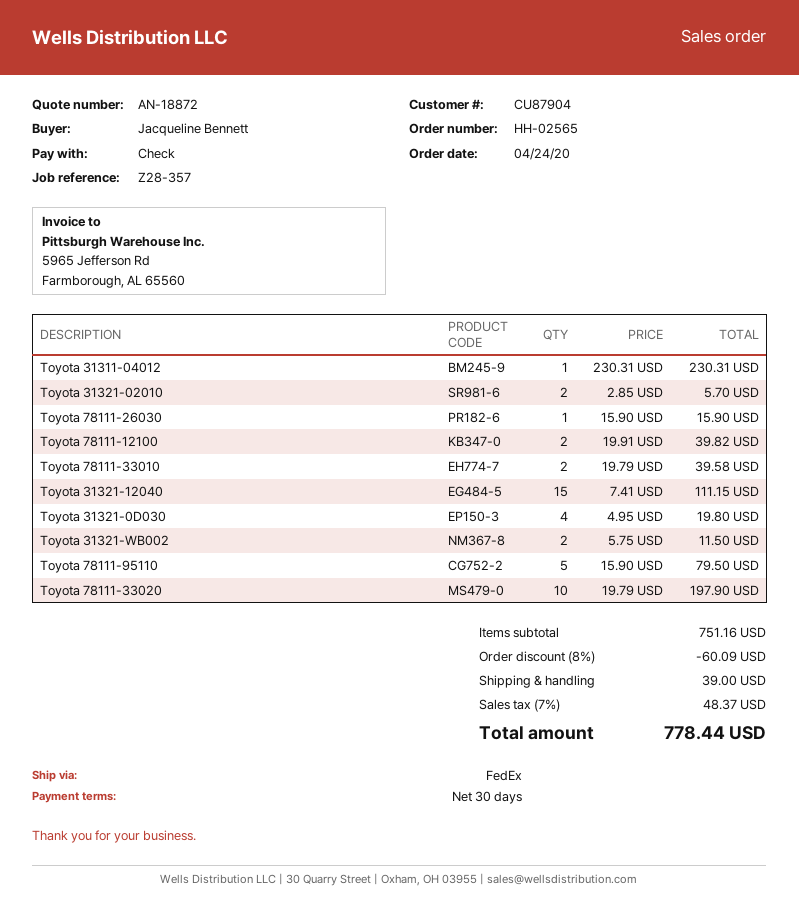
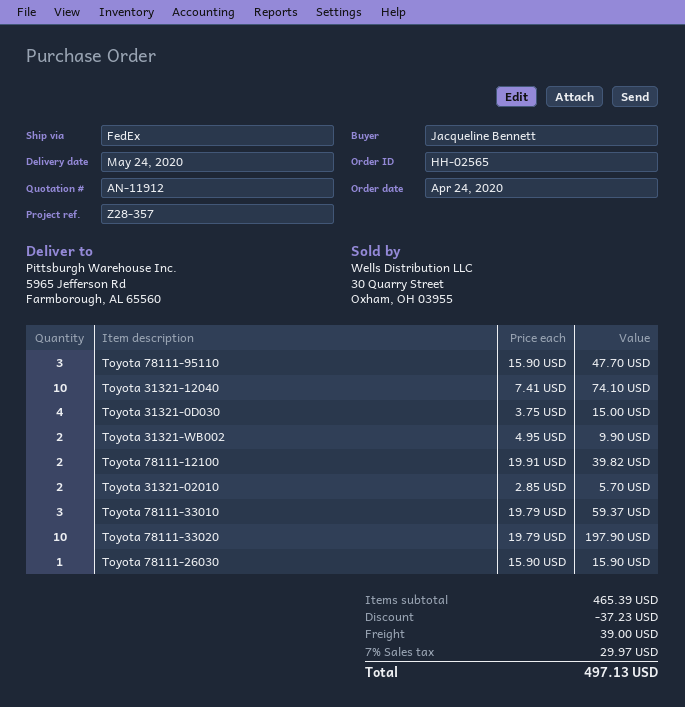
quote number: AN-18872 -> AN-11912
Toyota 31311-04012: 1 x 230.31 = 230.31 -> none
Toyota 78111-33010: 2 x 19.79 = 39.58 -> 3 x 19.79 = 59.37
Toyota 31321-12040: 15 x 7.41 = 111.15 -> 10 x 7.41 = 74.10
Toyota 31321-0D030: 4 x 4.95 = 19.80 -> 4 x 3.75 = 15.00
Toyota 31321-WB002: 2 x 5.75 = 11.50 -> 2 x 4.95 = 9.90
Toyota 78111-95110: 5 x 15.90 = 79.50 -> 3 x 15.90 = 47.70
subtotal: 751.16 -> 465.39
discount: 60.09 -> 37.23
tax: 7% = 48.37 -> 7% = 29.97
total: 778.44 -> 497.13

